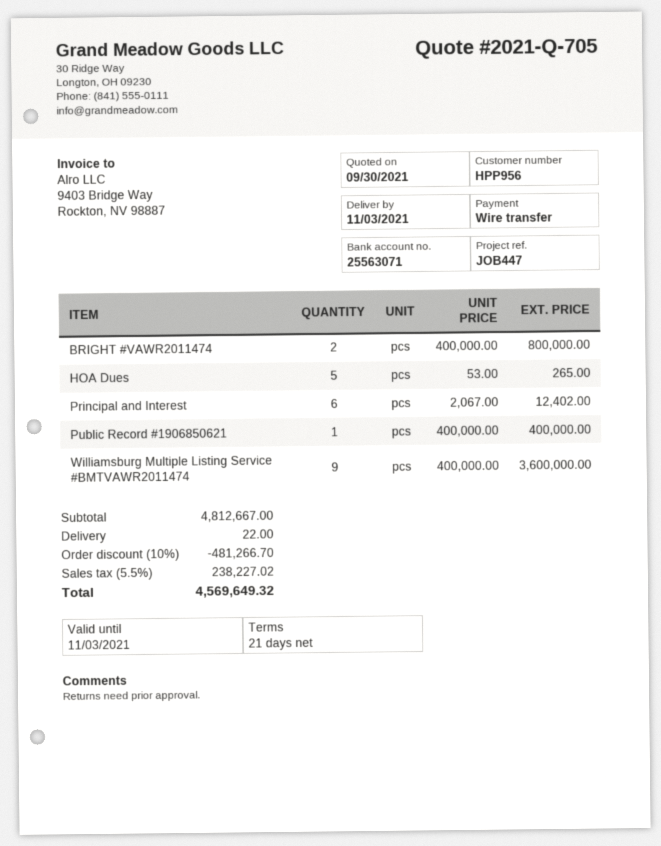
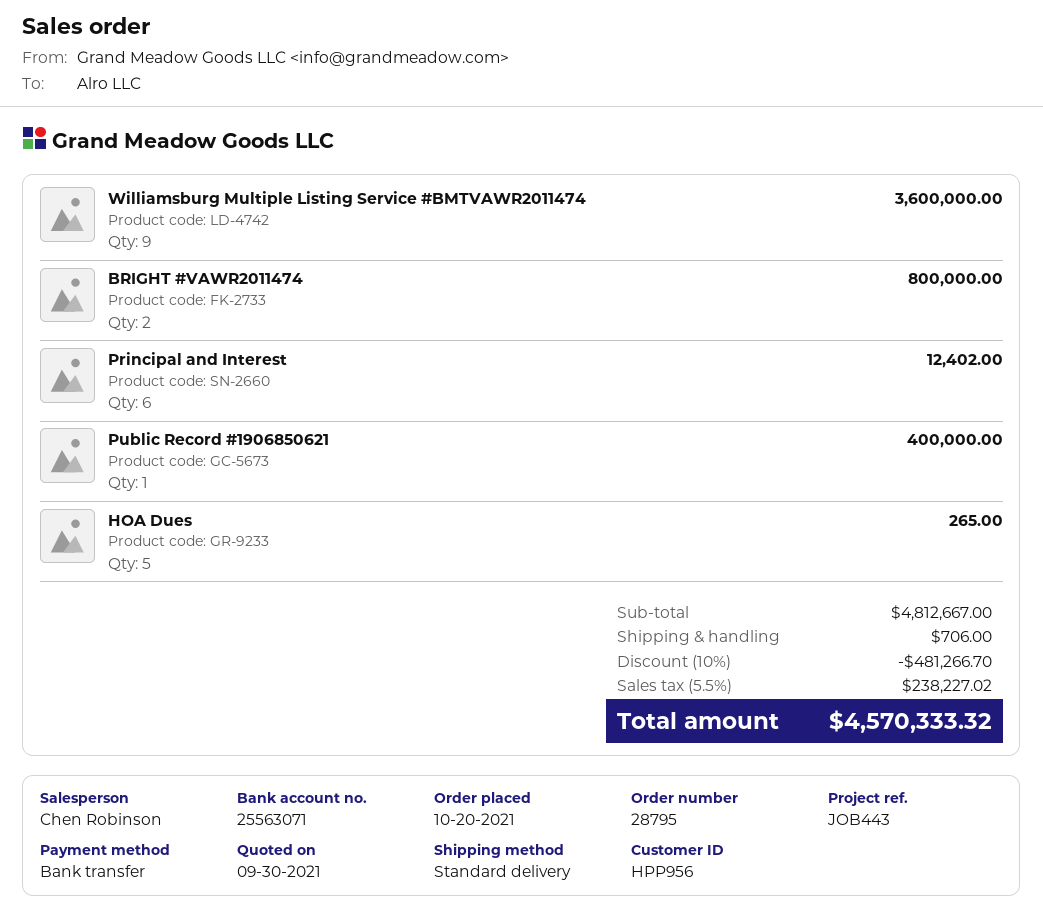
reference: JOB447 -> JOB443
shipping: 22.00 -> 706.00
total: 4569649.32 -> 4570333.32

